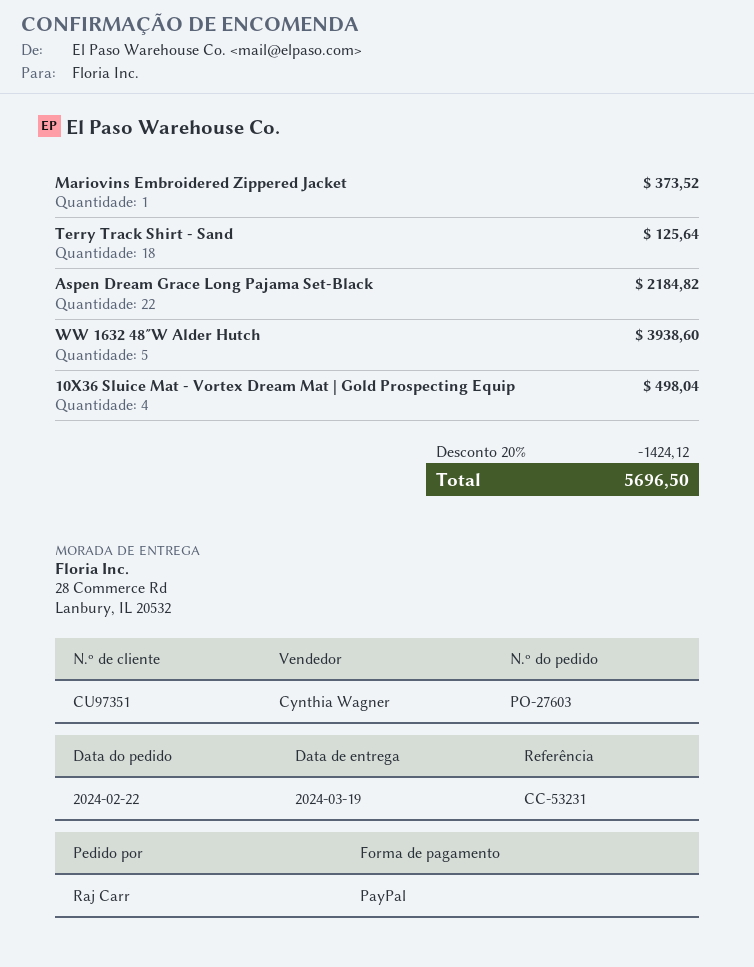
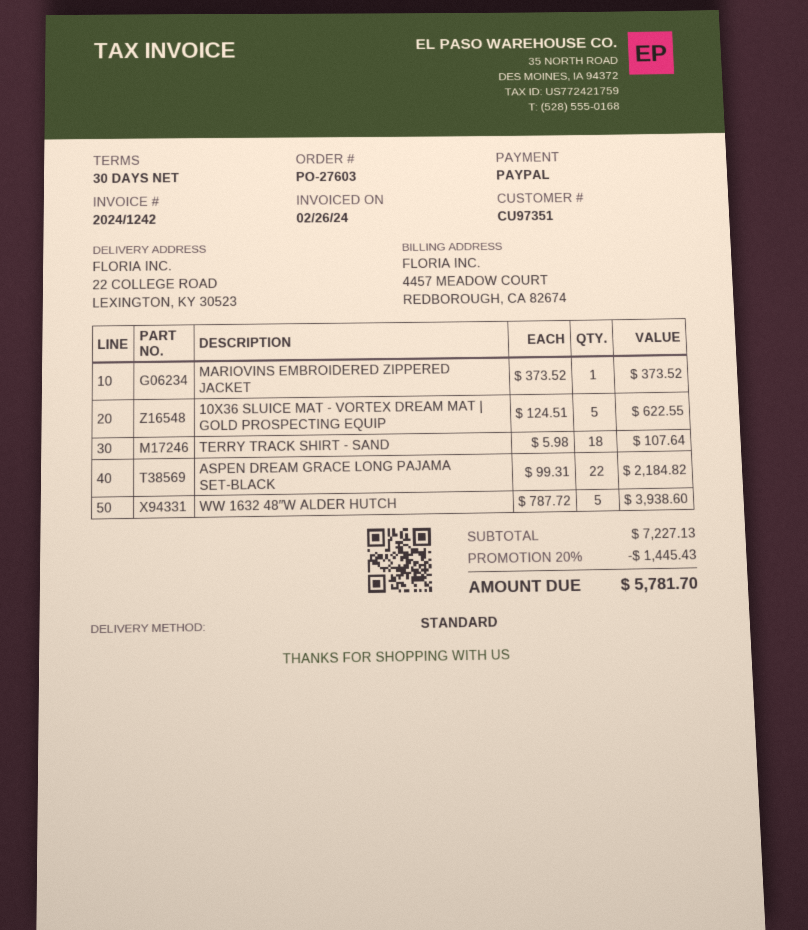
ship to: 28 Commerce Rd, Lanbury, IL 20532 -> 22 COLLEGE ROAD, LEXINGTON, KY 30523
Terry Track Shirt - Sand: 18 for 125.64 -> 18 for 107.64
10X36 Sluice Mat - Vortex Dream Mat | Gold Prospecting Equip: 4 for 498.04 -> 5 for 622.55
discount: 20% = 1424.12 -> 20% = 1445.43
total: 5696.50 -> 5781.70

